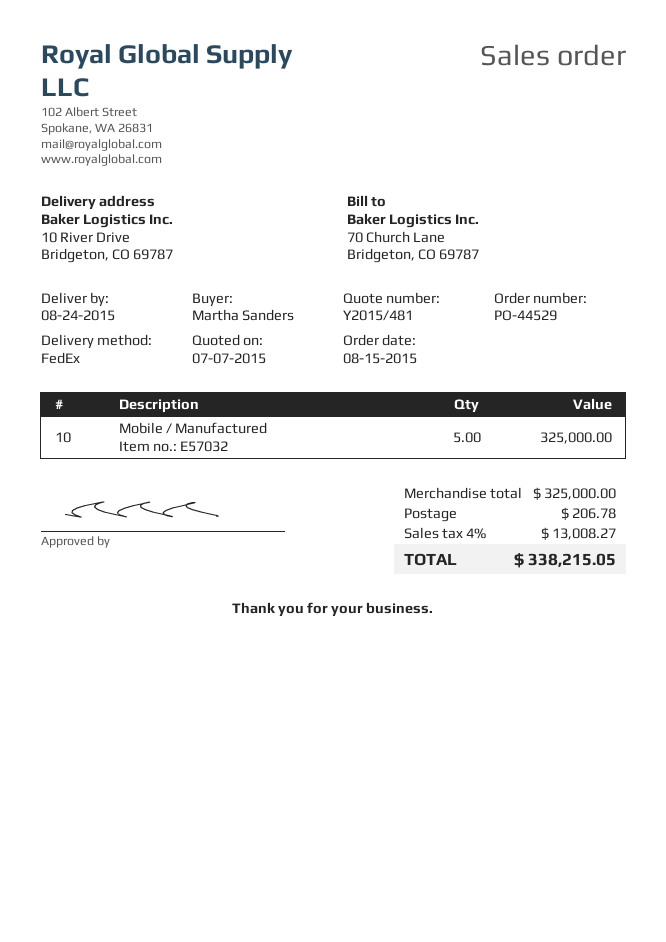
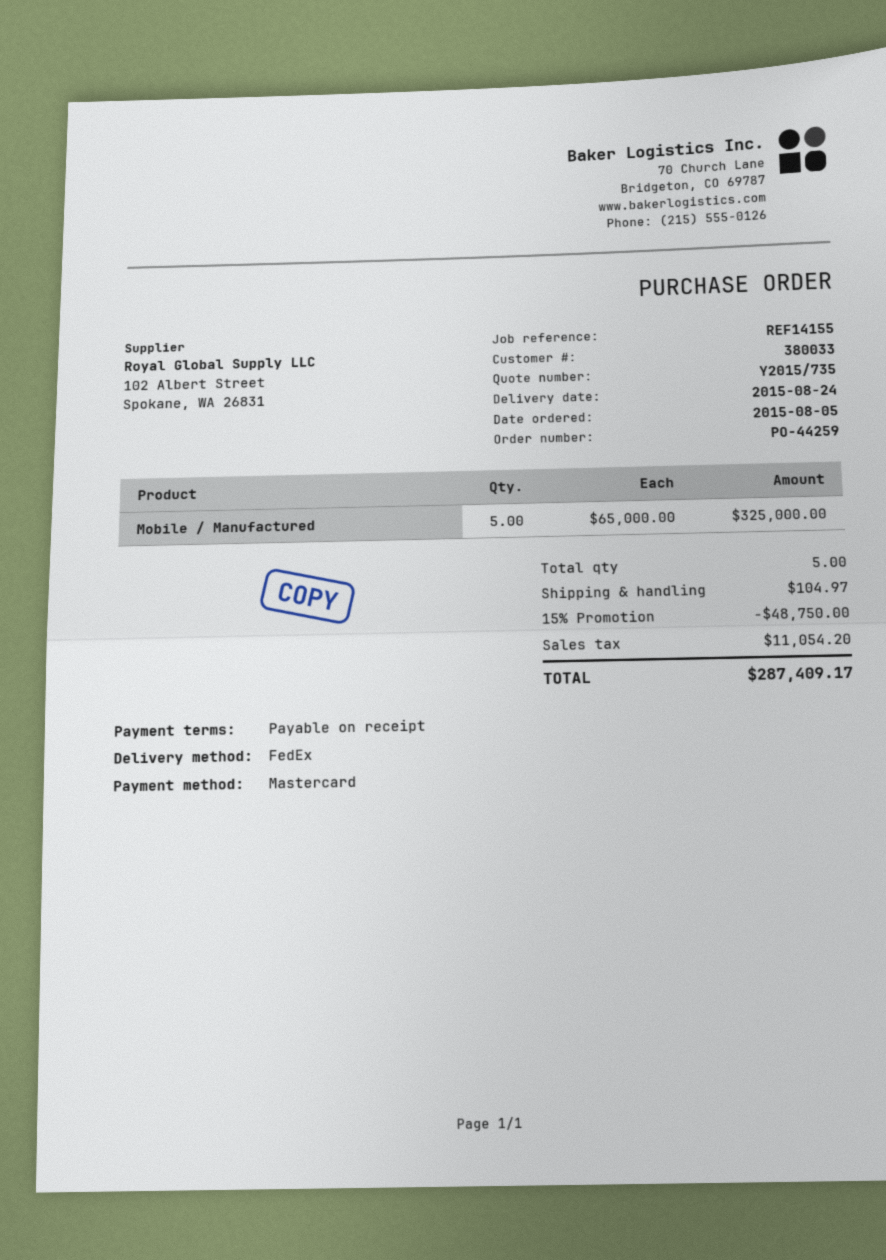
quote number: Y2015/481 -> Y2015/735
order number: PO-44529 -> PO-44259
order date: 2015-08-15 -> 2015-08-05
discount: none -> 15% = 48750.00
shipping: 206.78 -> 104.97
tax: 13008.27 -> 11054.20
total: 338215.05 -> 287409.17

